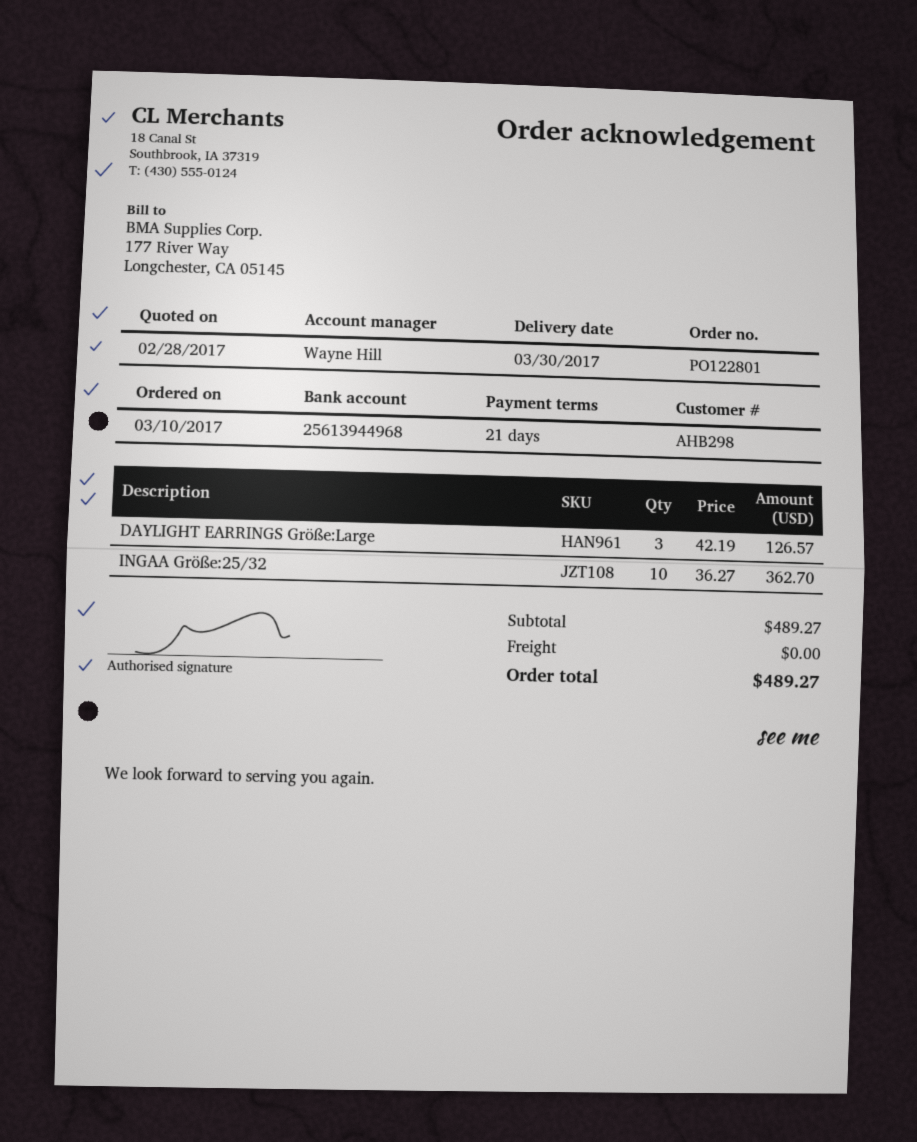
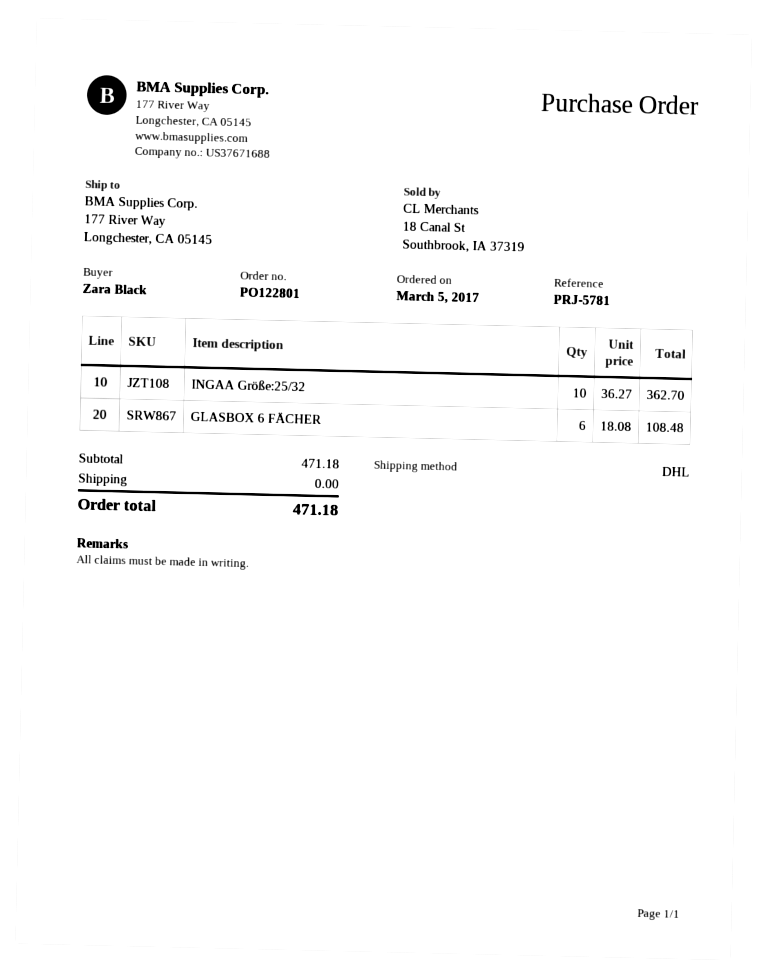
order date: 2017-03-10 -> 2017-03-05
DAYLIGHT EARRINGS Größe:Large: 3 x 42.19 = 126.57 -> none
GLASBOX 6 FÄCHER: none -> 6 x 18.08 = 108.48
subtotal: 489.27 -> 471.18
total: 489.27 -> 471.18

